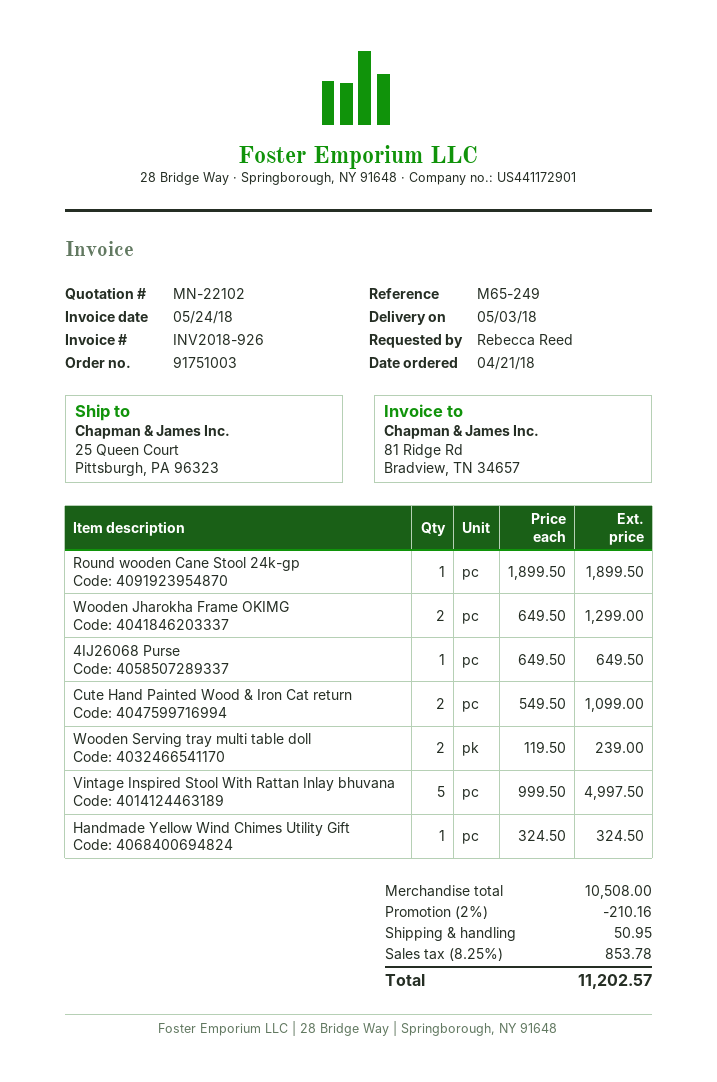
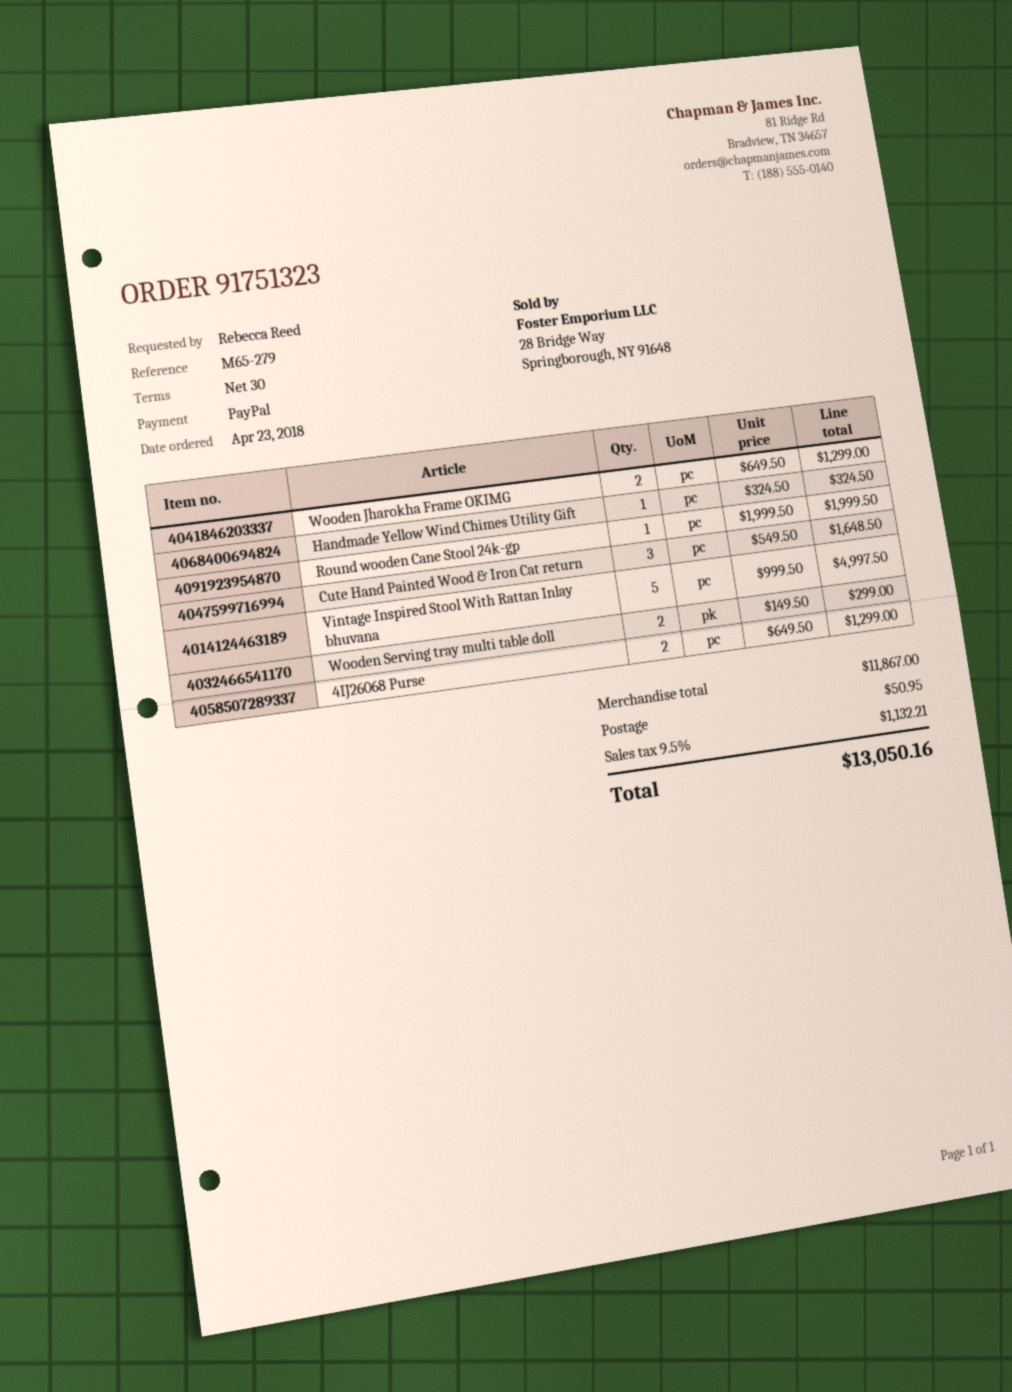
order number: 91751003 -> 91751323
order date: 2018-04-21 -> 2018-04-23
reference: M65-249 -> M65-279
Round wooden Cane Stool 24k-gp: 1 x 1899.50 = 1899.50 -> 1 x 1999.50 = 1999.50
4IJ26068 Purse: 1 x 649.50 = 649.50 -> 2 x 649.50 = 1299.00
Cute Hand Painted Wood & Iron Cat return: 2 x 549.50 = 1099.00 -> 3 x 549.50 = 1648.50
Wooden Serving tray multi table doll: 2 x 119.50 = 239.00 -> 2 x 149.50 = 299.00
subtotal: 10508.00 -> 11867.00
discount: 2% = 210.16 -> none
tax: 8.25% = 853.78 -> 9.5% = 1132.21
total: 11202.57 -> 13050.16

